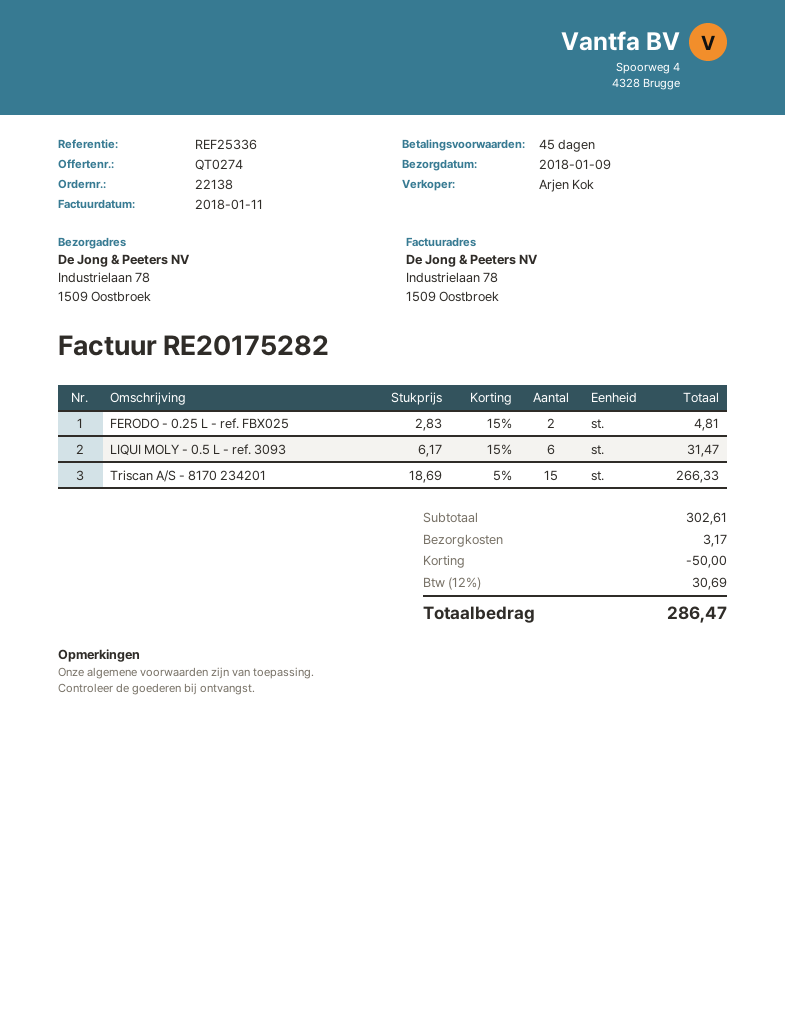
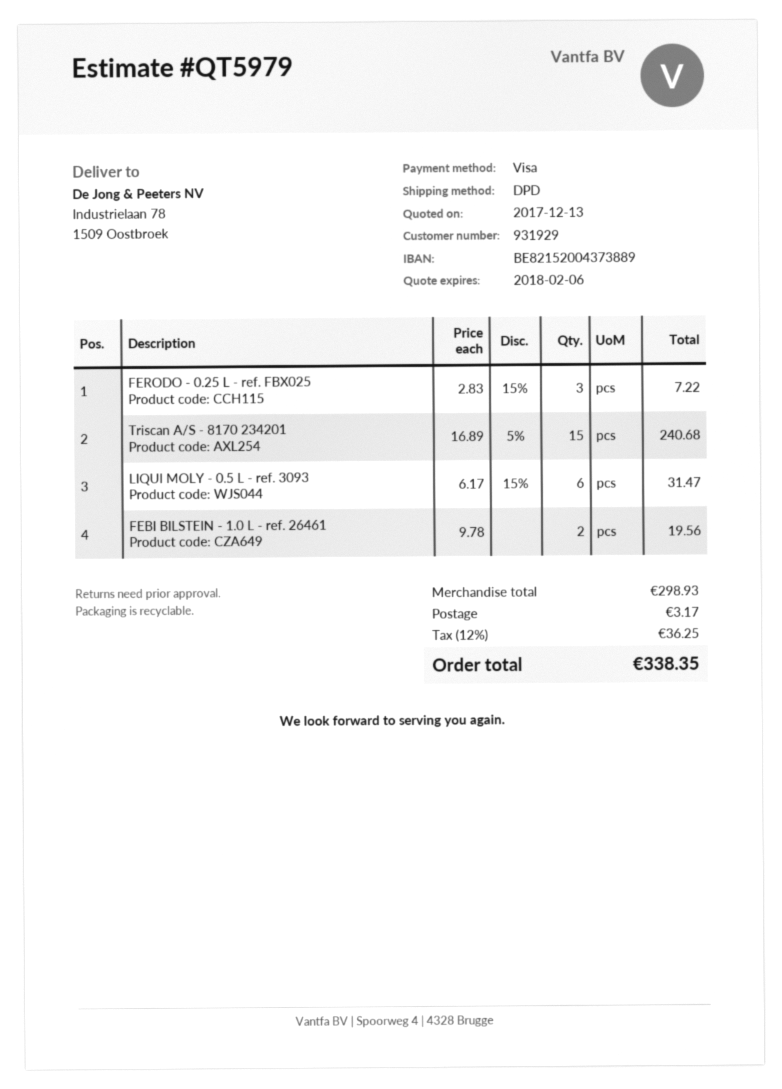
quote number: QT0274 -> QT5979
FERODO - 0.25 L - ref. FBX025: 2 x 2.83 - 15% = 4.81 -> 3 x 2.83 - 15% = 7.22
Triscan A/S - 8170 234201: 15 x 18.69 - 5% = 266.33 -> 15 x 16.89 - 5% = 240.68
FEBI BILSTEIN - 1.0 L - ref. 26461: none -> 2 x 9.78 = 19.56
subtotal: 302.61 -> 298.93
discount: 50.00 -> none
tax: 12% = 30.69 -> 12% = 36.25
total: 286.47 -> 338.35

